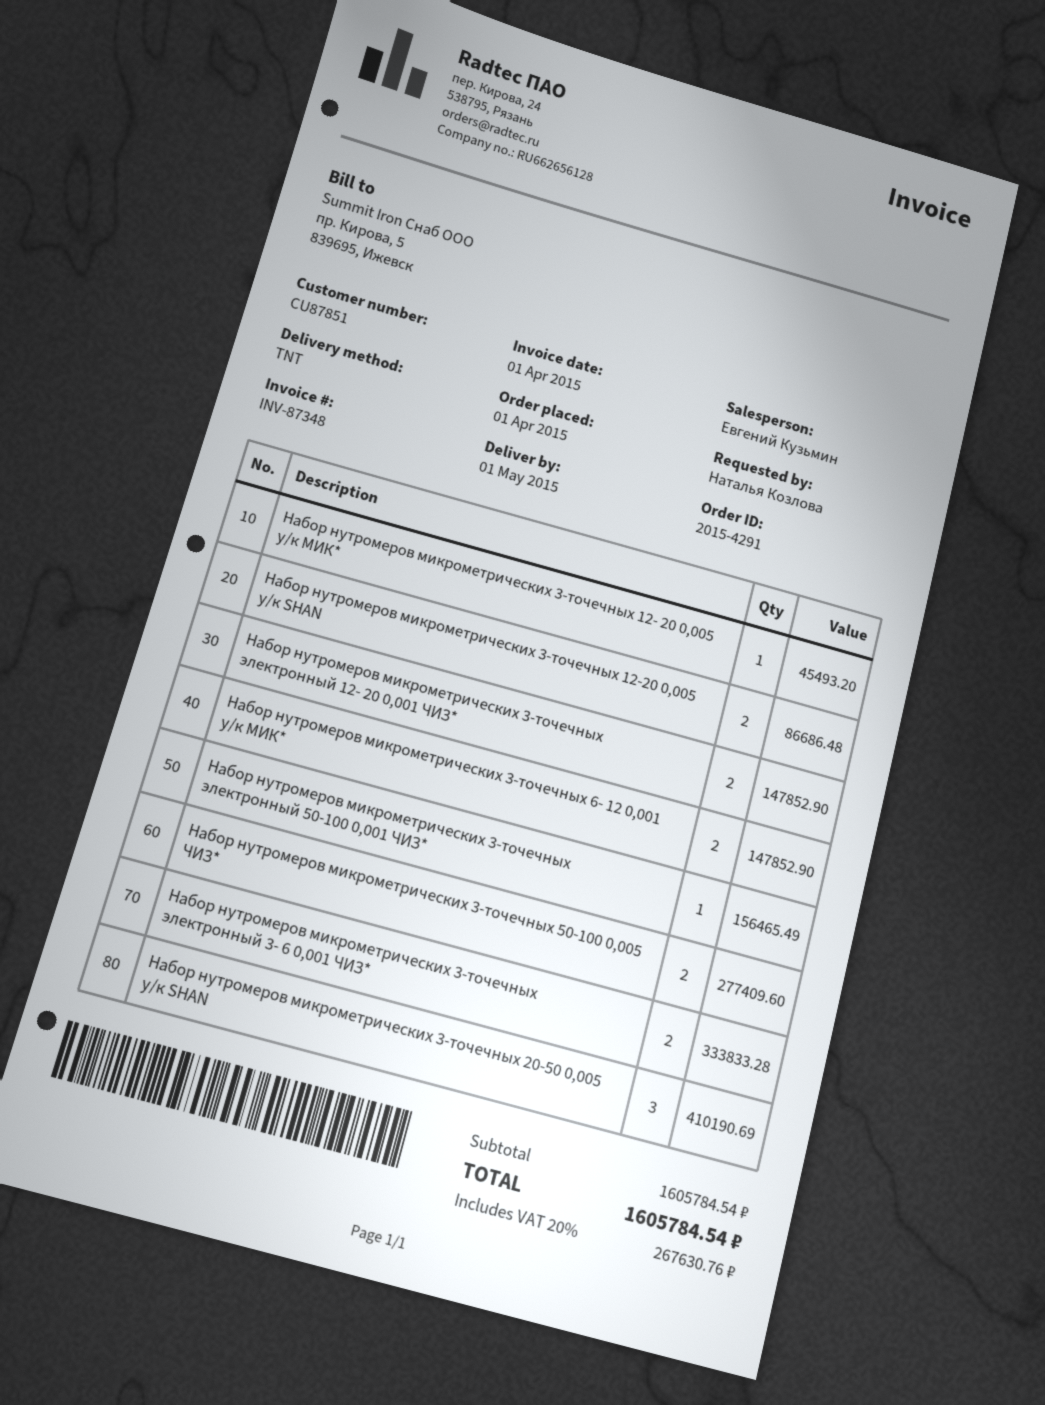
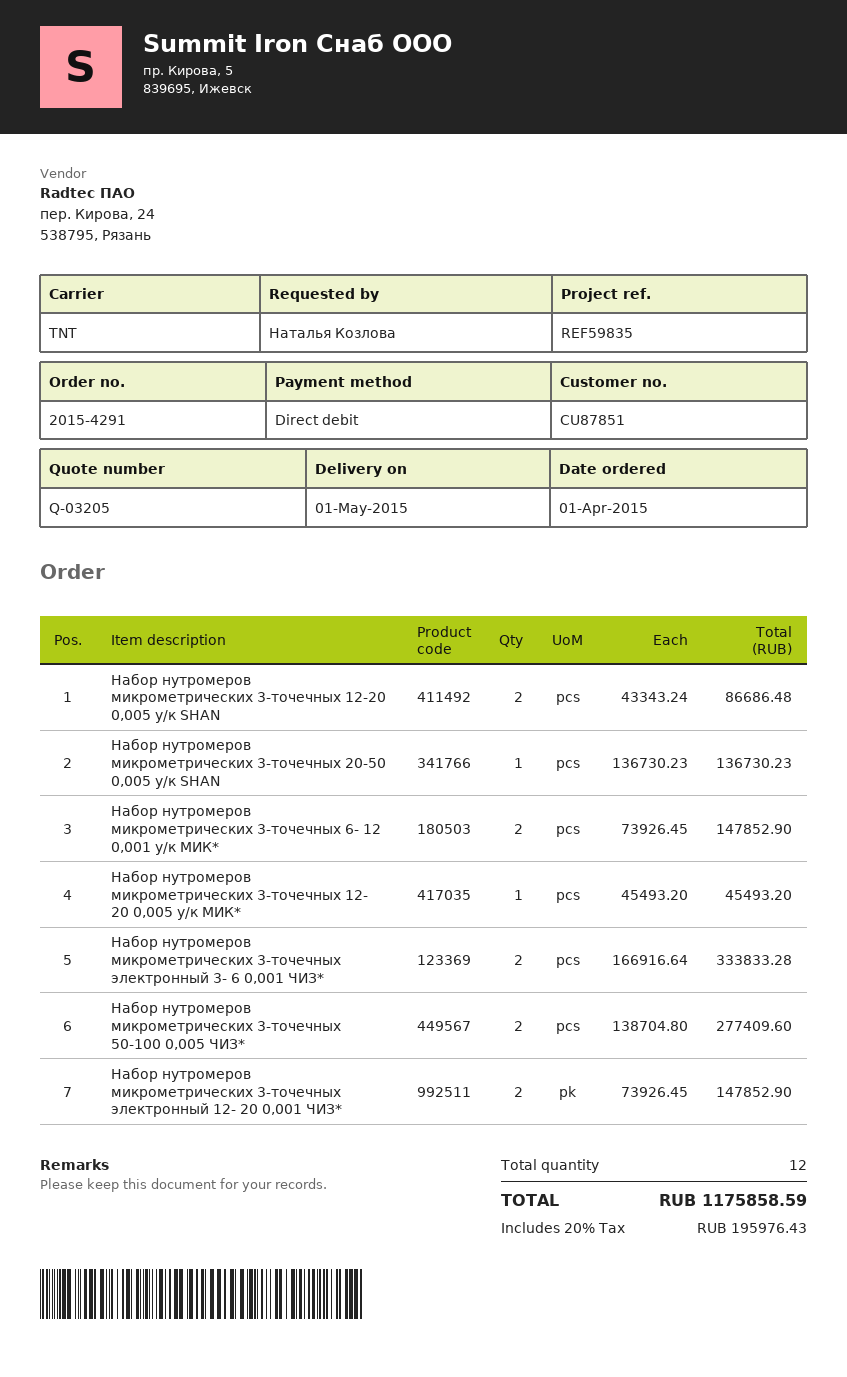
Набор нутромеров микрометрических 3-точечных электронный 50-100 0,001 ЧИЗ*: 1 for 156465.49 -> none
Набор нутромеров микрометрических 3-точечных 20-50 0,005 у/к SHAN: 3 for 410190.69 -> 1 for 136730.23
tax: 20% = 267630.76 -> 20% = 195976.43
total: 1605784.54 -> 1175858.59

